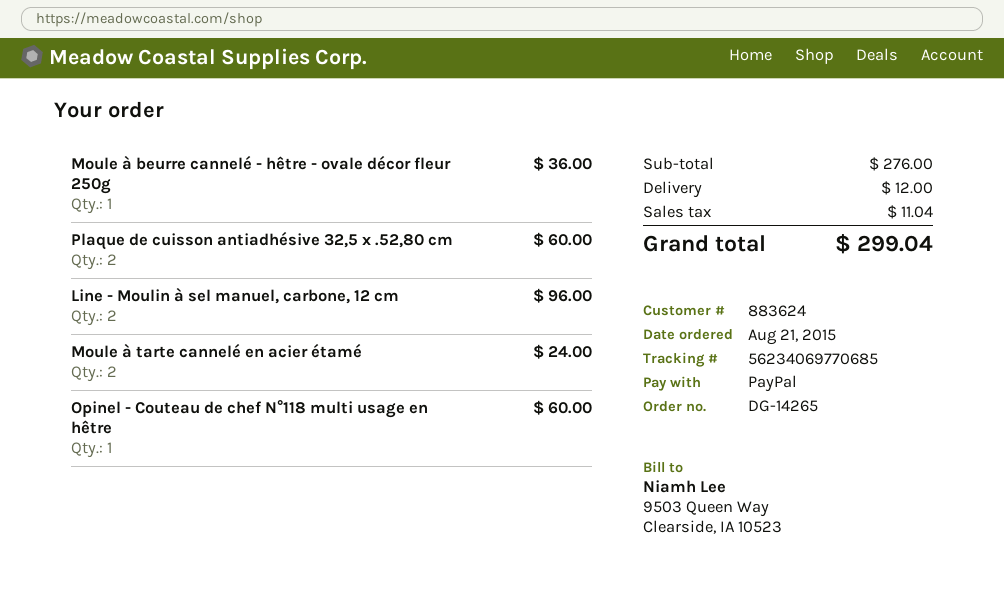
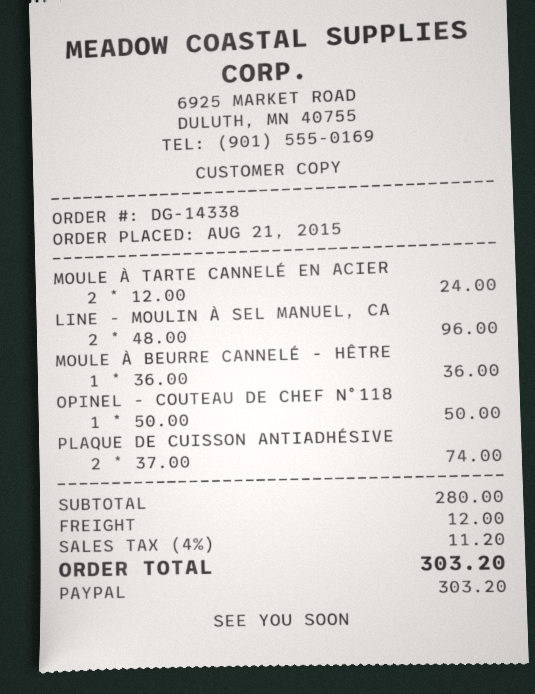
order number: DG-14265 -> DG-14338
Plaque de cuisson antiadhésive 32,5 x .52,80 cm: 2 for 60.00 -> 2 for 74.00
Opinel - Couteau de chef N°118 multi usage en hêtre: 1 for 60.00 -> 1 for 50.00
subtotal: 276.00 -> 280.00
tax: 11.04 -> 11.20
total: 299.04 -> 303.20

